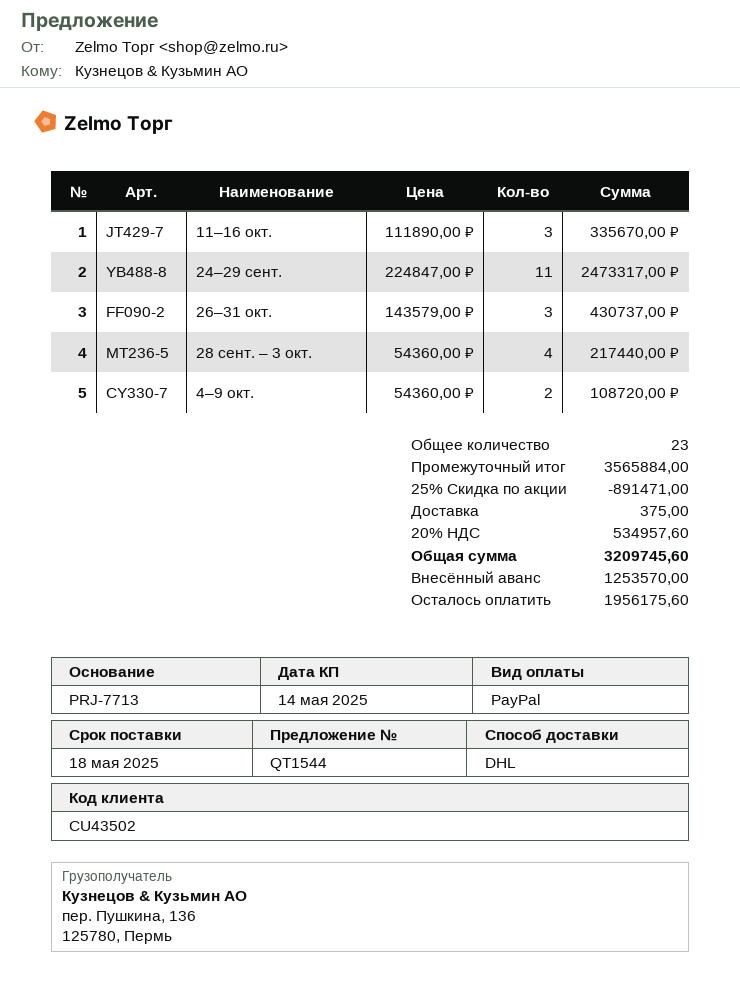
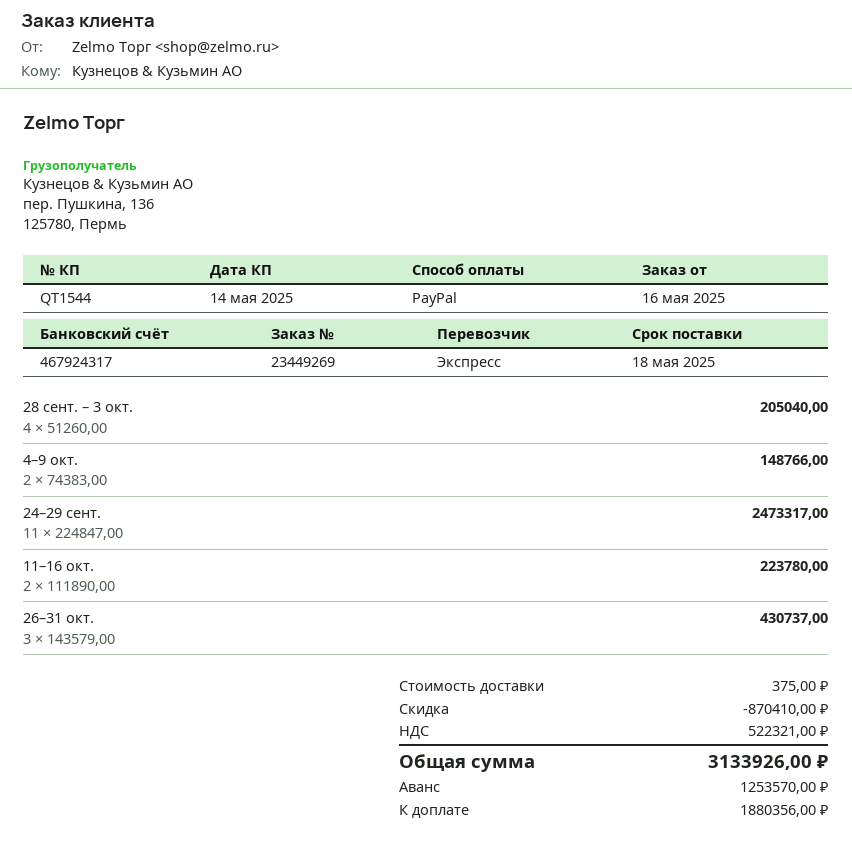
shipping method: DHL -> express
11–16 окт.: 3 x 111890.00 = 335670.00 -> 2 x 111890.00 = 223780.00
28 сент. – 3 окт.: 4 x 54360.00 = 217440.00 -> 4 x 51260.00 = 205040.00
4–9 окт.: 2 x 54360.00 = 108720.00 -> 2 x 74383.00 = 148766.00
discount: 891471.00 -> 870410.00
tax: 534957.60 -> 522321.00
total: 3209745.60 -> 3133926.00
balance: 1956175.60 -> 1880356.00

